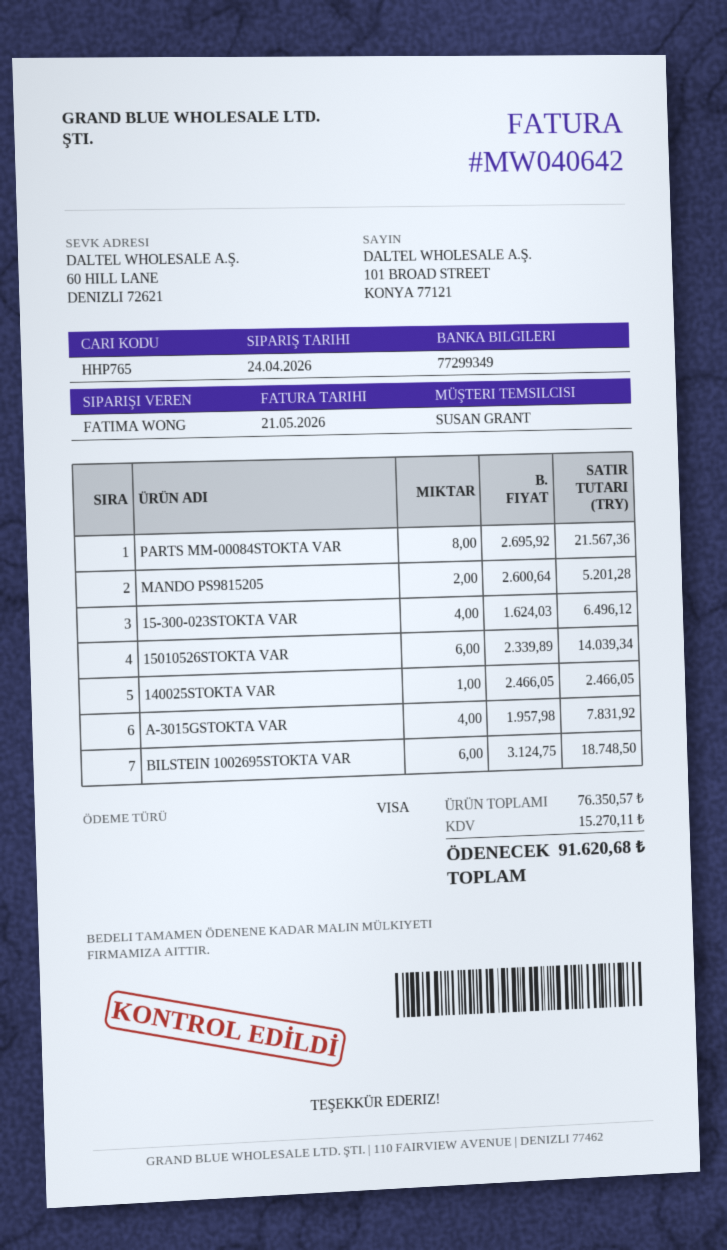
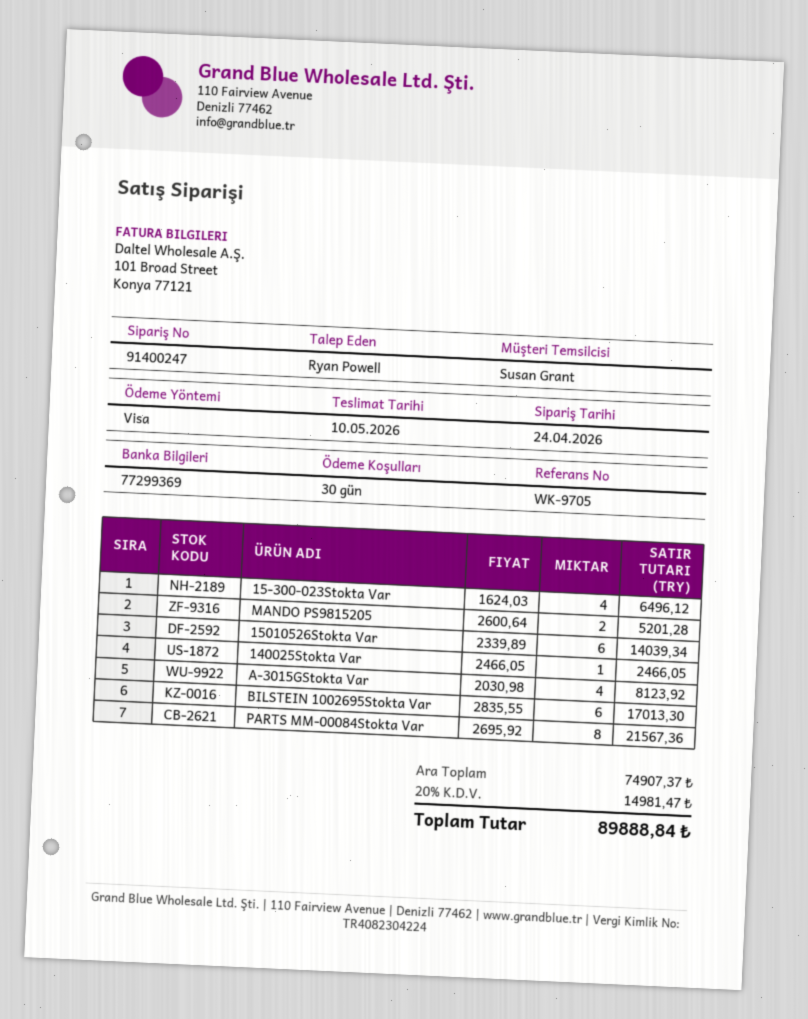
ordered by: FATIMA WONG -> Ryan Powell
bank account: 77299349 -> 77299369
A-3015GSTOKTA VAR: 4 x 1957.98 = 7831.92 -> 4 x 2030.98 = 8123.92
BILSTEIN 1002695STOKTA VAR: 6 x 3124.75 = 18748.50 -> 6 x 2835.55 = 17013.30
subtotal: 76350.57 -> 74907.37
tax: 15270.11 -> 14981.47
total: 91620.68 -> 89888.84

